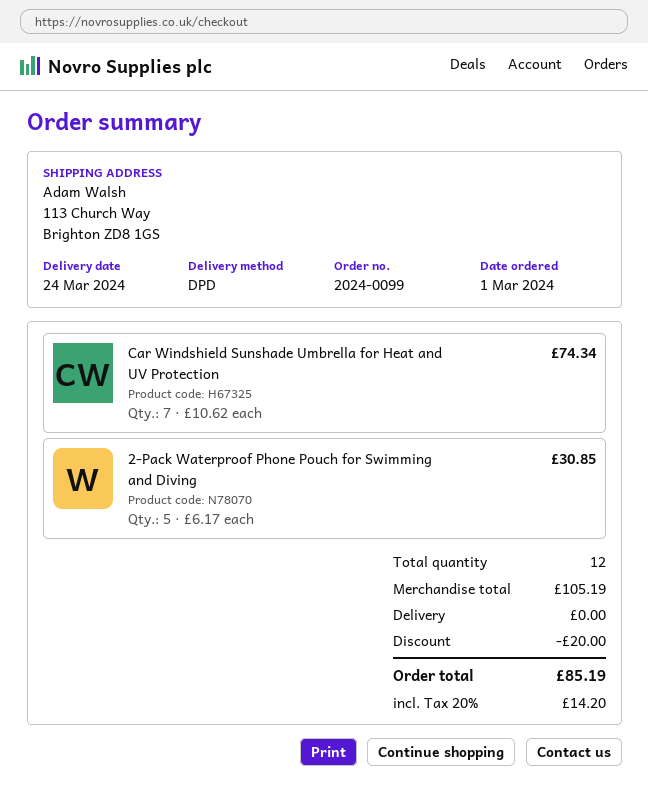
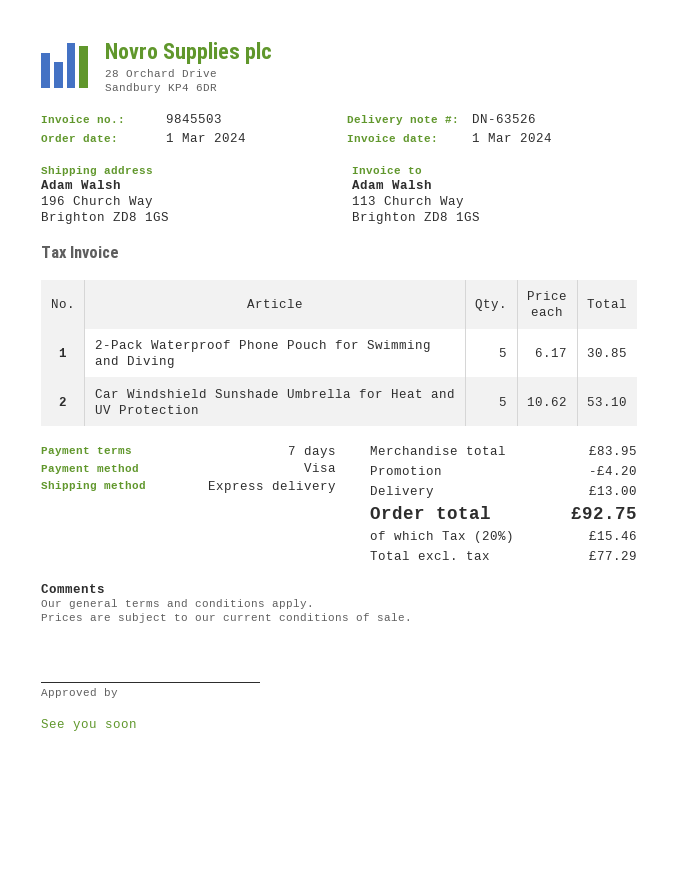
shipping method: DPD -> express
ship to: 113 Church Way, Brighton ZD8 1GS -> 196 Church Way, Brighton ZD8 1GS
Car Windshield Sunshade Umbrella for Heat and UV Protection: 7 x 10.62 = 74.34 -> 5 x 10.62 = 53.10
subtotal: 105.19 -> 83.95
discount: 20.00 -> 4.20
shipping: 0.00 -> 13.00
tax: 20% = 14.20 -> 20% = 15.46
total: 85.19 -> 92.75

